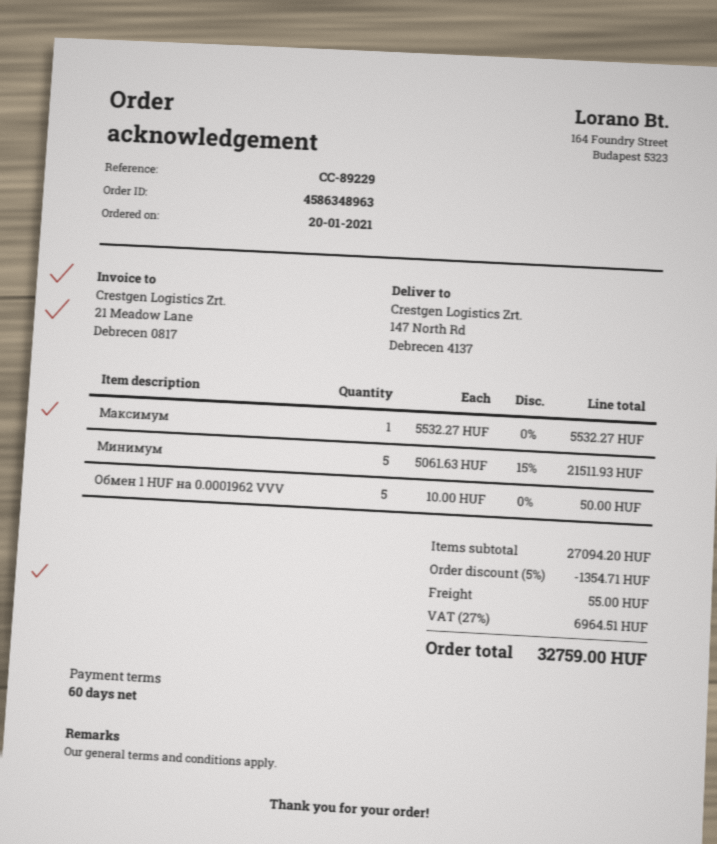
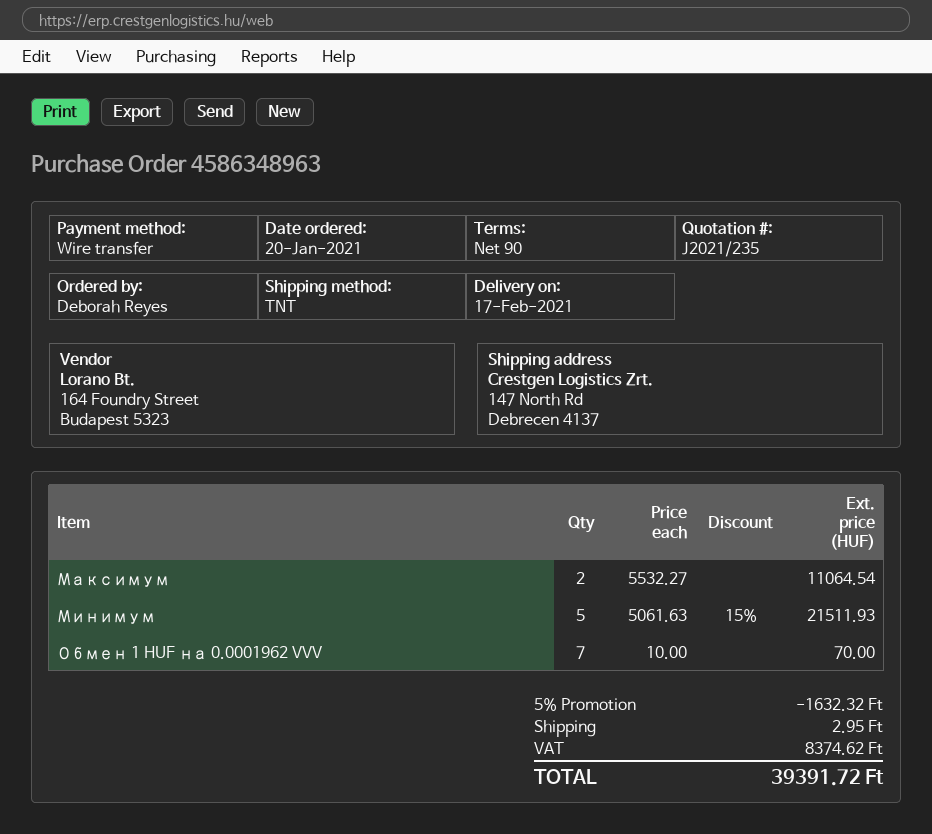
payment terms: 60 days -> 90 days
Максимум: 1 x 5532.27 = 5532.27 -> 2 x 5532.27 = 11064.54
Обмен 1 HUF на 0.0001962 VVV: 5 x 10.00 = 50.00 -> 7 x 10.00 = 70.00
discount: 5% = 1354.71 -> 5% = 1632.32
shipping: 55.00 -> 2.95
tax: 6964.51 -> 8374.62
total: 32759.00 -> 39391.72

